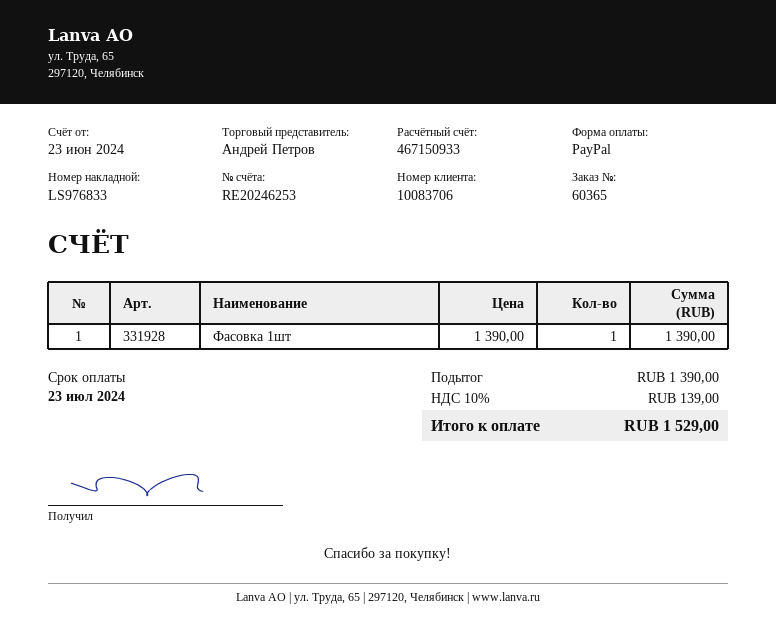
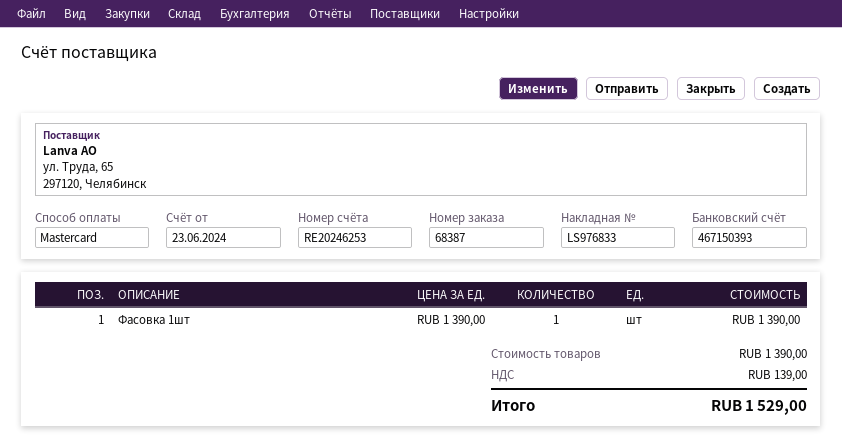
order number: 60365 -> 68387
payment method: PayPal -> Mastercard
bank account: 467150933 -> 467150393

